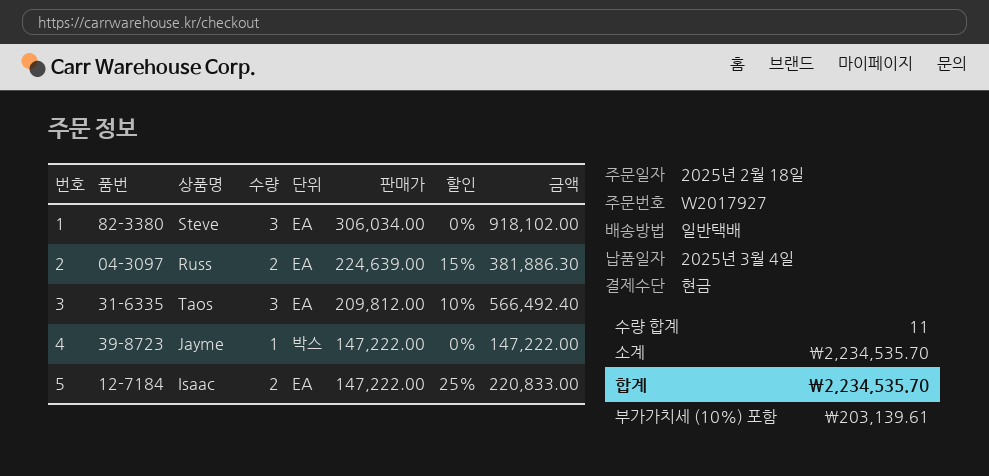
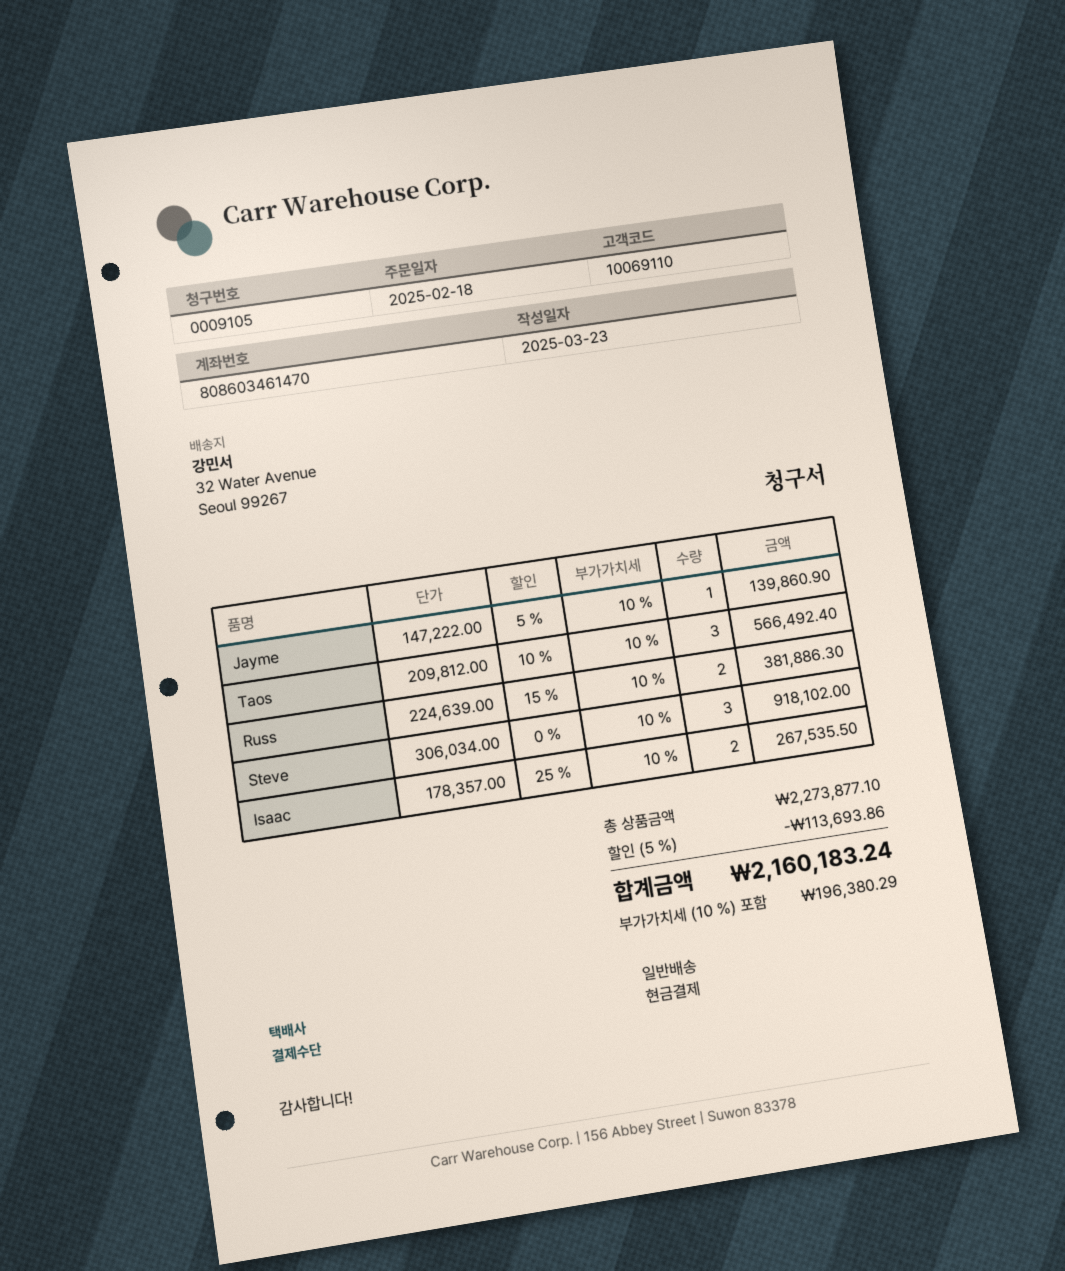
Jayme: 1 x 147222.00 = 147222.00 -> 1 x 147222.00 - 5% = 139860.90
Isaac: 2 x 147222.00 - 25% = 220833.00 -> 2 x 178357.00 - 25% = 267535.50
subtotal: 2234535.70 -> 2273877.10
discount: none -> 5% = 113693.86
tax: 10% = 203139.61 -> 10% = 196380.29
total: 2234535.70 -> 2160183.24

